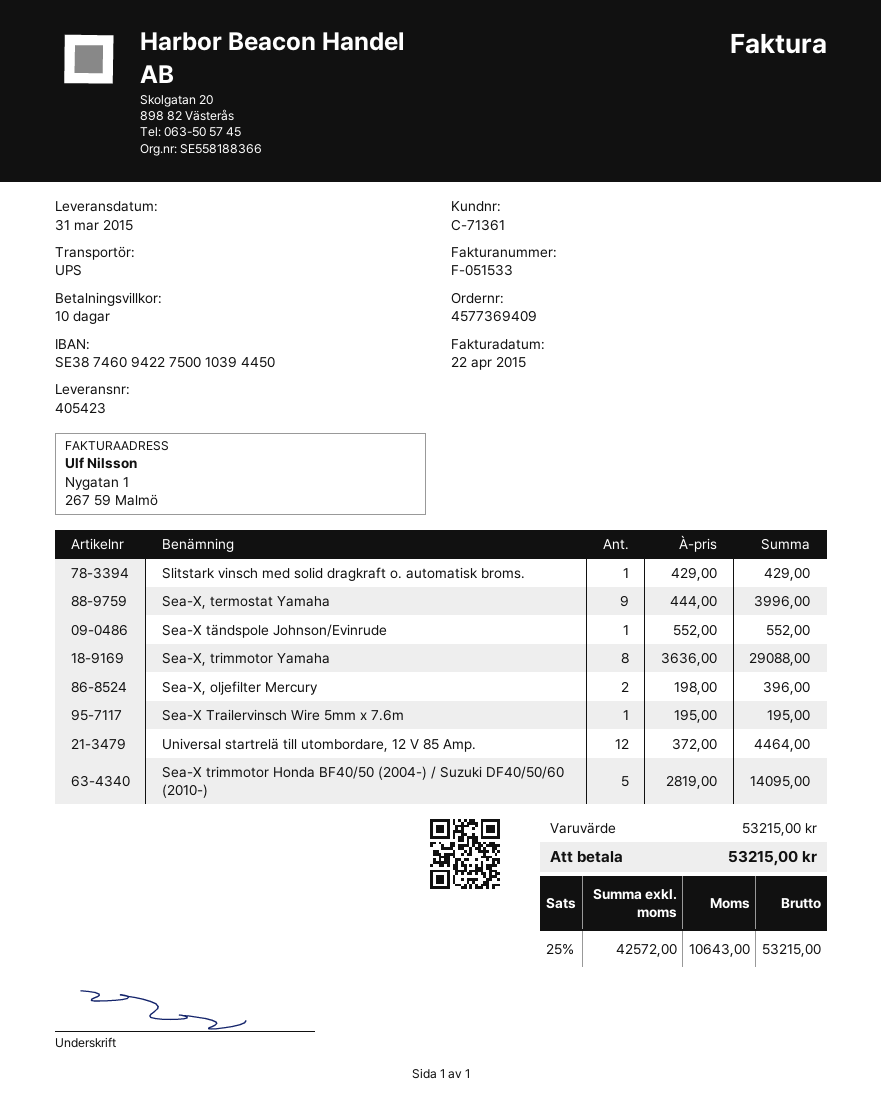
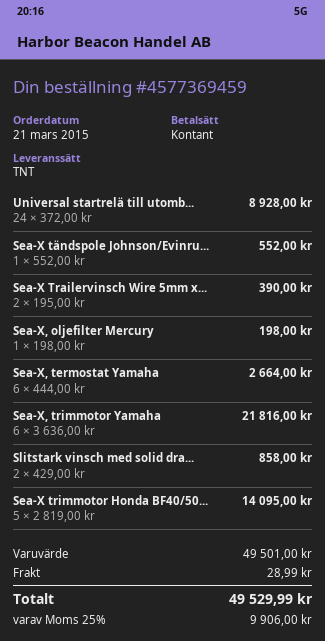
order number: 4577369409 -> 4577369459
shipping method: UPS -> TNT
Slitstark vinsch med solid dragkraft o. automatisk broms.: 1 x 429.00 = 429.00 -> 2 x 429.00 = 858.00
Sea-X, termostat Yamaha: 9 x 444.00 = 3996.00 -> 6 x 444.00 = 2664.00
Sea-X, trimmotor Yamaha: 8 x 3636.00 = 29088.00 -> 6 x 3636.00 = 21816.00
Sea-X, oljefilter Mercury: 2 x 198.00 = 396.00 -> 1 x 198.00 = 198.00
Sea-X Trailervinsch Wire 5mm x 7.6m: 1 x 195.00 = 195.00 -> 2 x 195.00 = 390.00
Universal startrelä till utombordare, 12 V 85 Amp.: 12 x 372.00 = 4464.00 -> 24 x 372.00 = 8928.00
subtotal: 53215.00 -> 49501.00
shipping: none -> 28.99
tax: 25% = 10643.00 -> 25% = 9906.00
total: 53215.00 -> 49529.99

